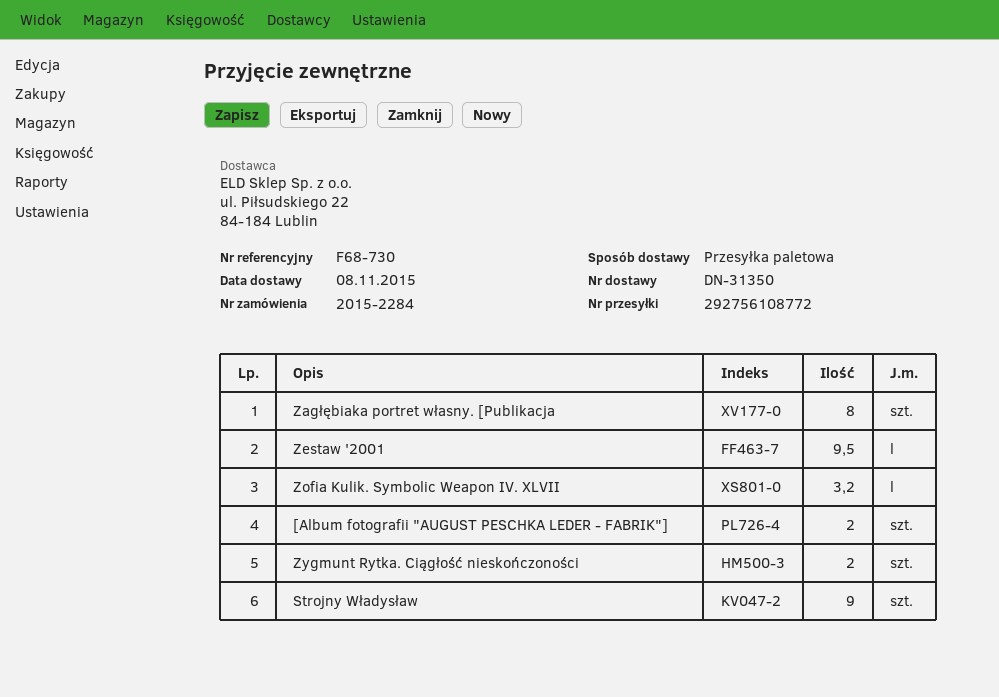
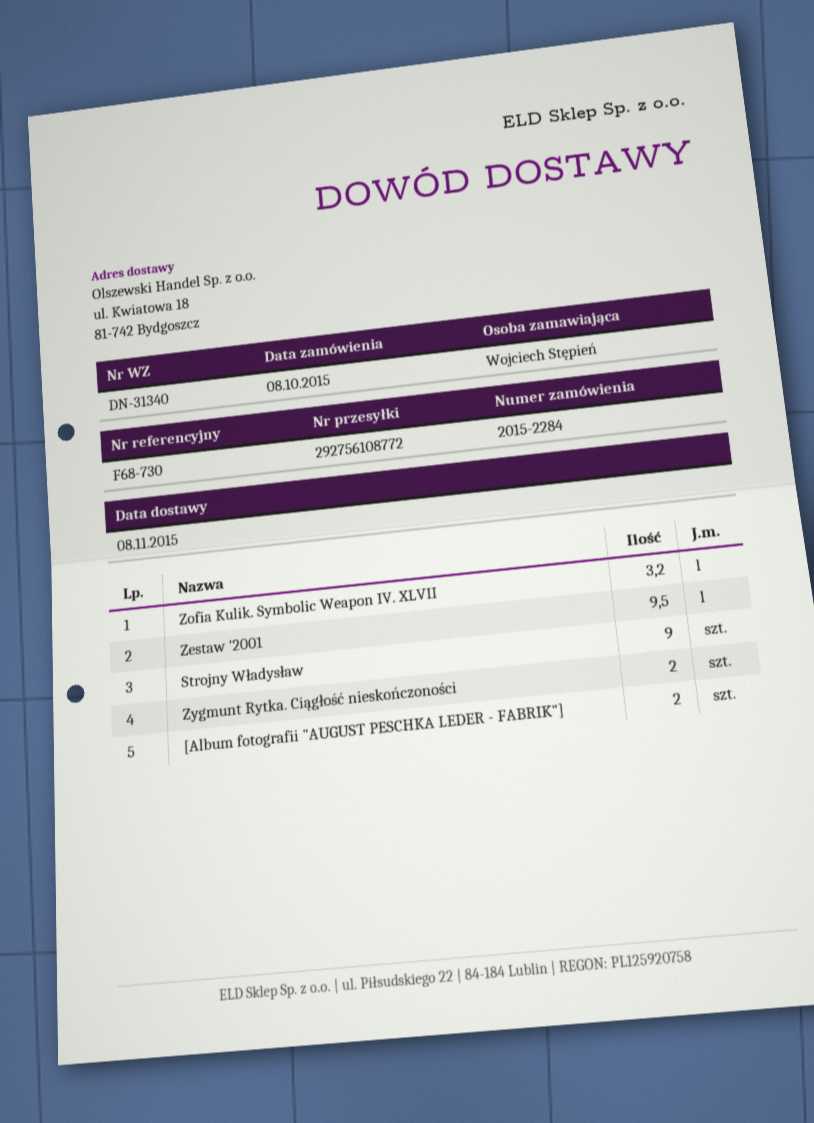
delivery note number: DN-31350 -> DN-31340
Zagłębiaka portret własny. [Publikacja: 8 -> none

